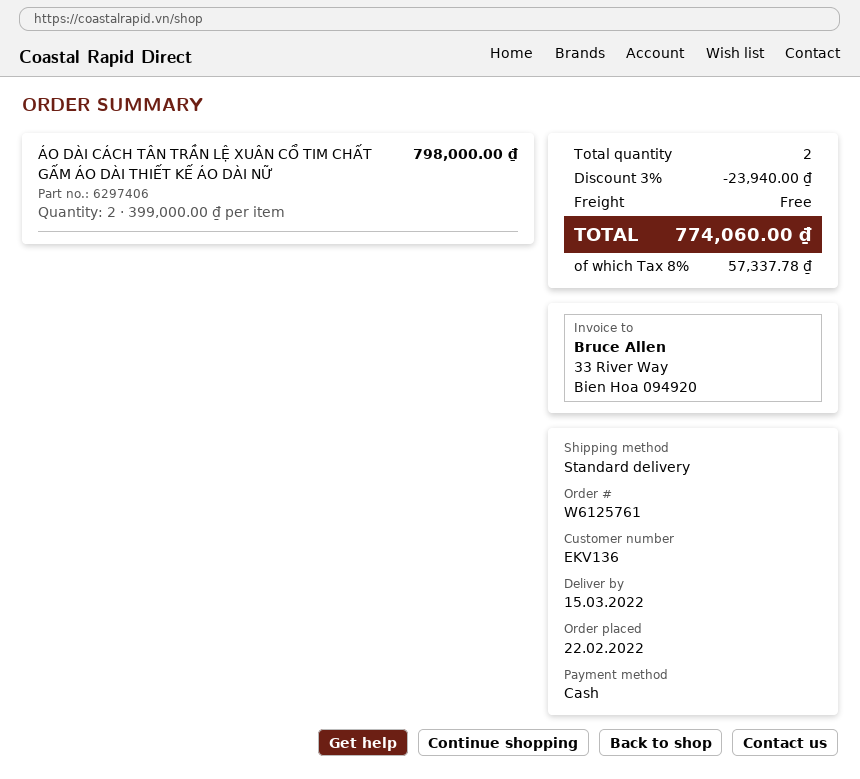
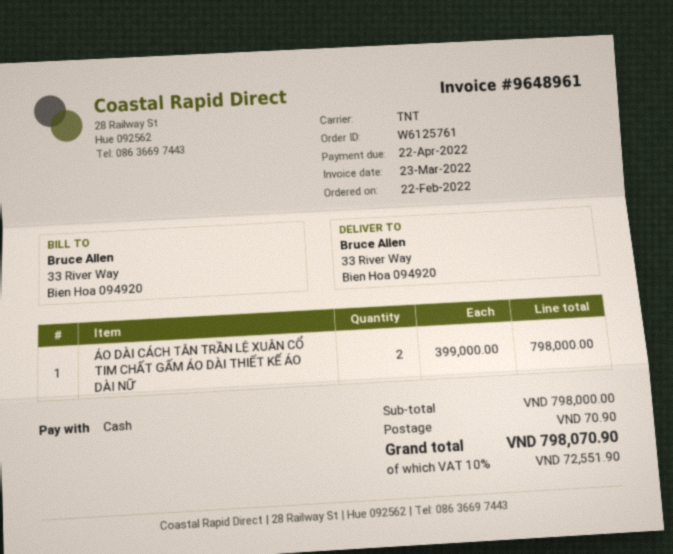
shipping method: standard -> TNT
discount: 3% = 23940.00 -> none
shipping: 0.00 -> 70.90
tax: 8% = 57337.78 -> 10% = 72551.90
total: 774060.00 -> 798070.90

